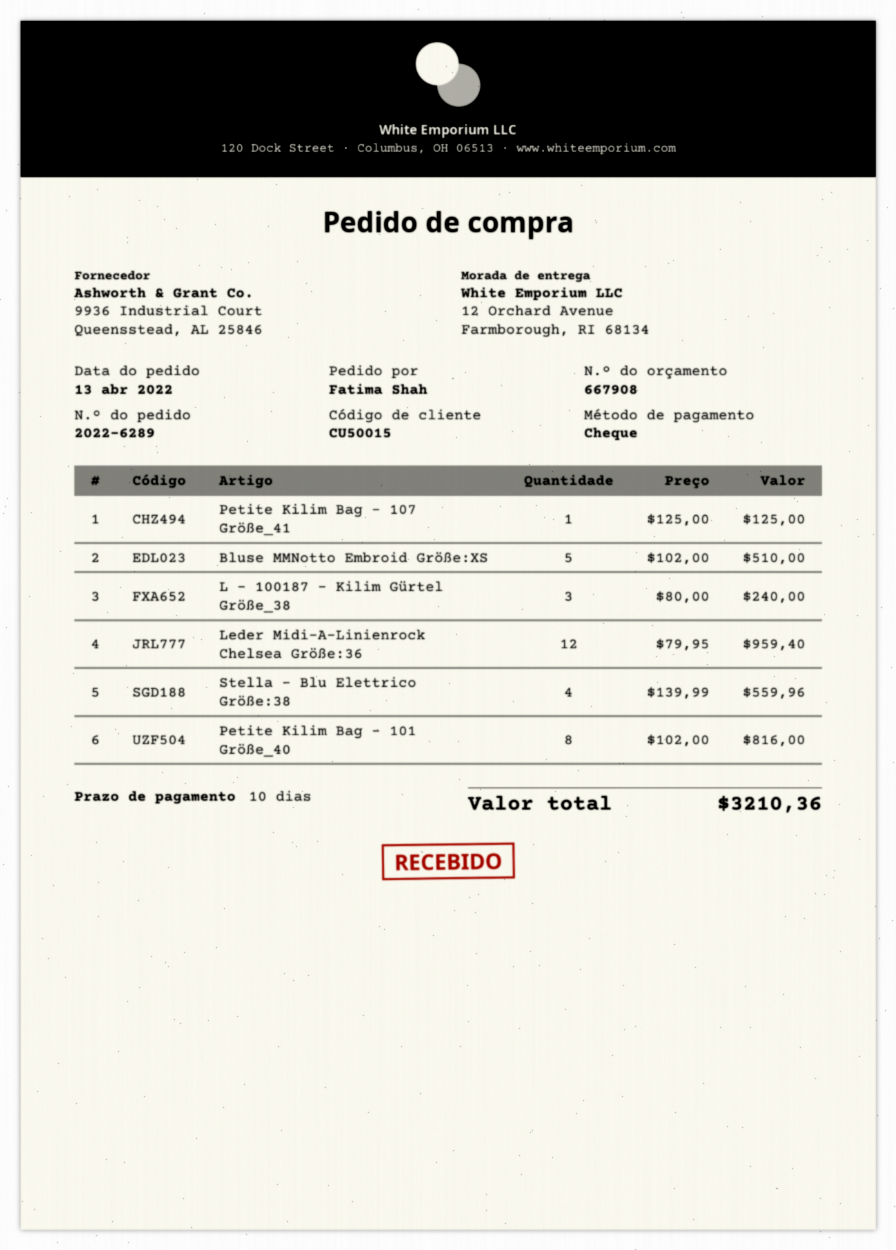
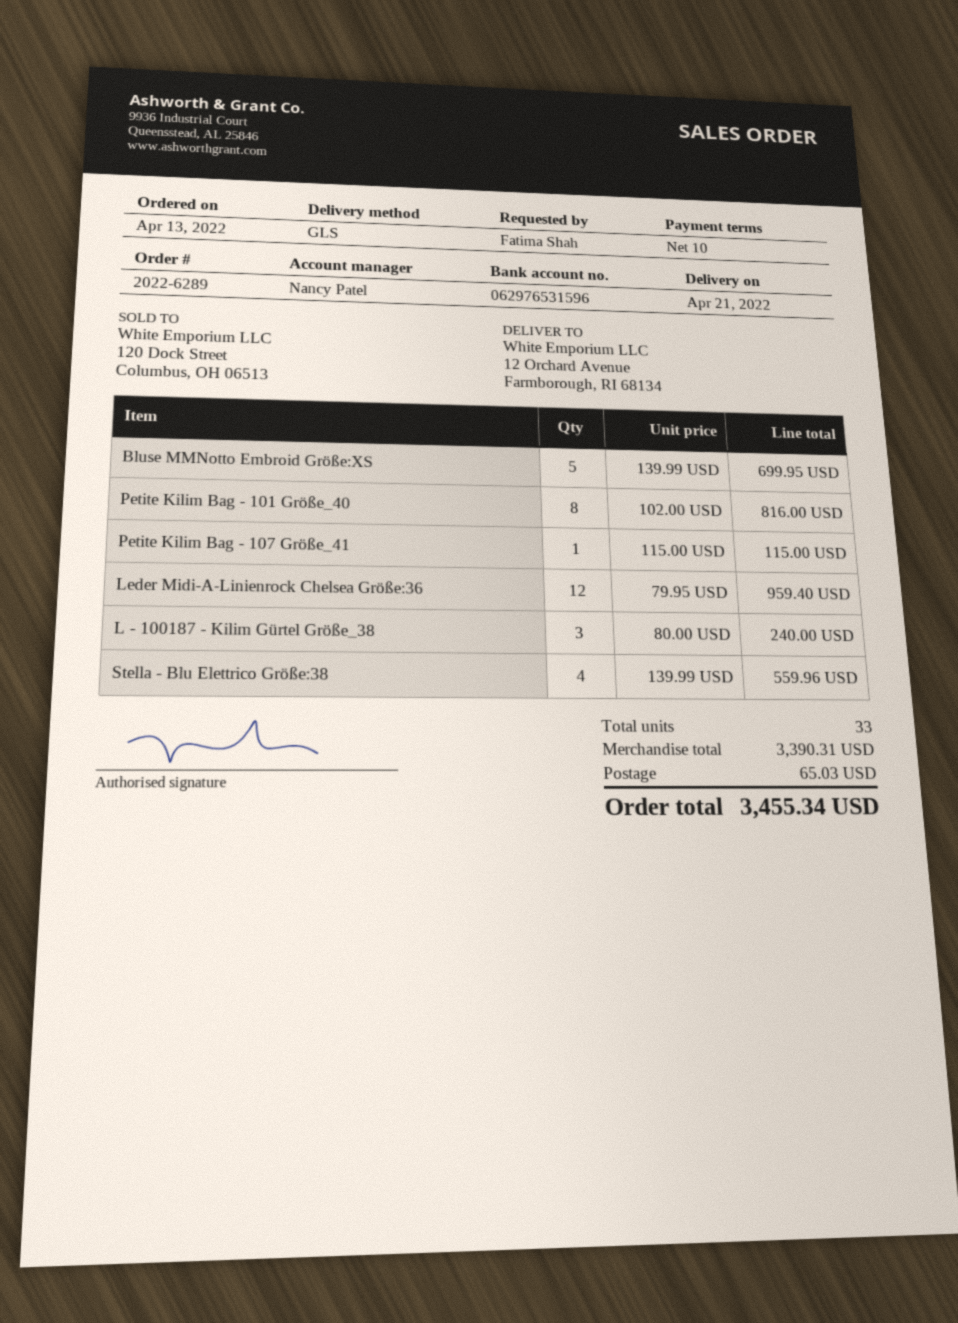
Petite Kilim Bag - 107 Größe_41: 1 x 125.00 = 125.00 -> 1 x 115.00 = 115.00
Bluse MMNotto Embroid Größe:XS: 5 x 102.00 = 510.00 -> 5 x 139.99 = 699.95
shipping: none -> 65.03
total: 3210.36 -> 3455.34

